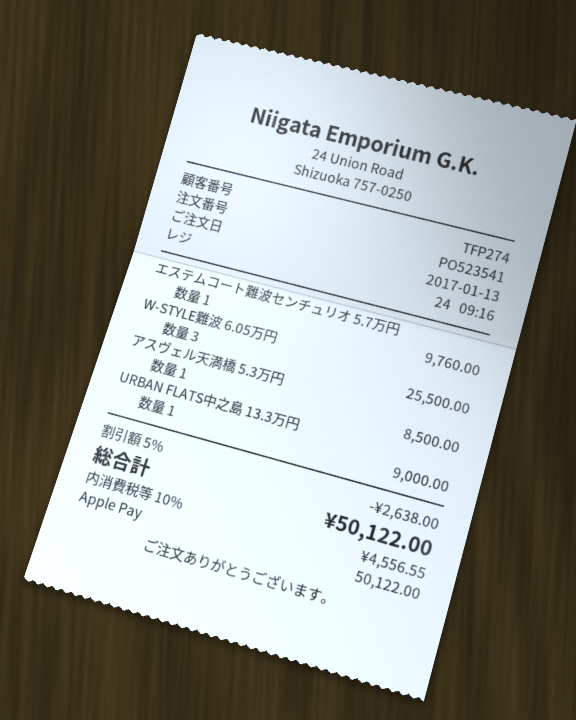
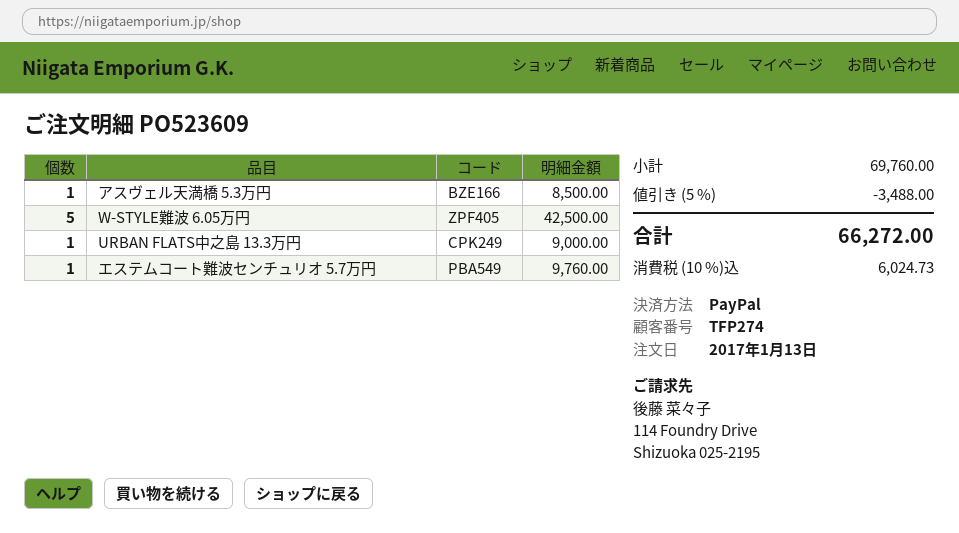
order number: PO523541 -> PO523609
payment method: Apple Pay -> PayPal
W-STYLE難波 6.05万円: 3 for 25500.00 -> 5 for 42500.00
discount: 5% = 2638.00 -> 5% = 3488.00
tax: 10% = 4556.55 -> 10% = 6024.73
total: 50122.00 -> 66272.00

